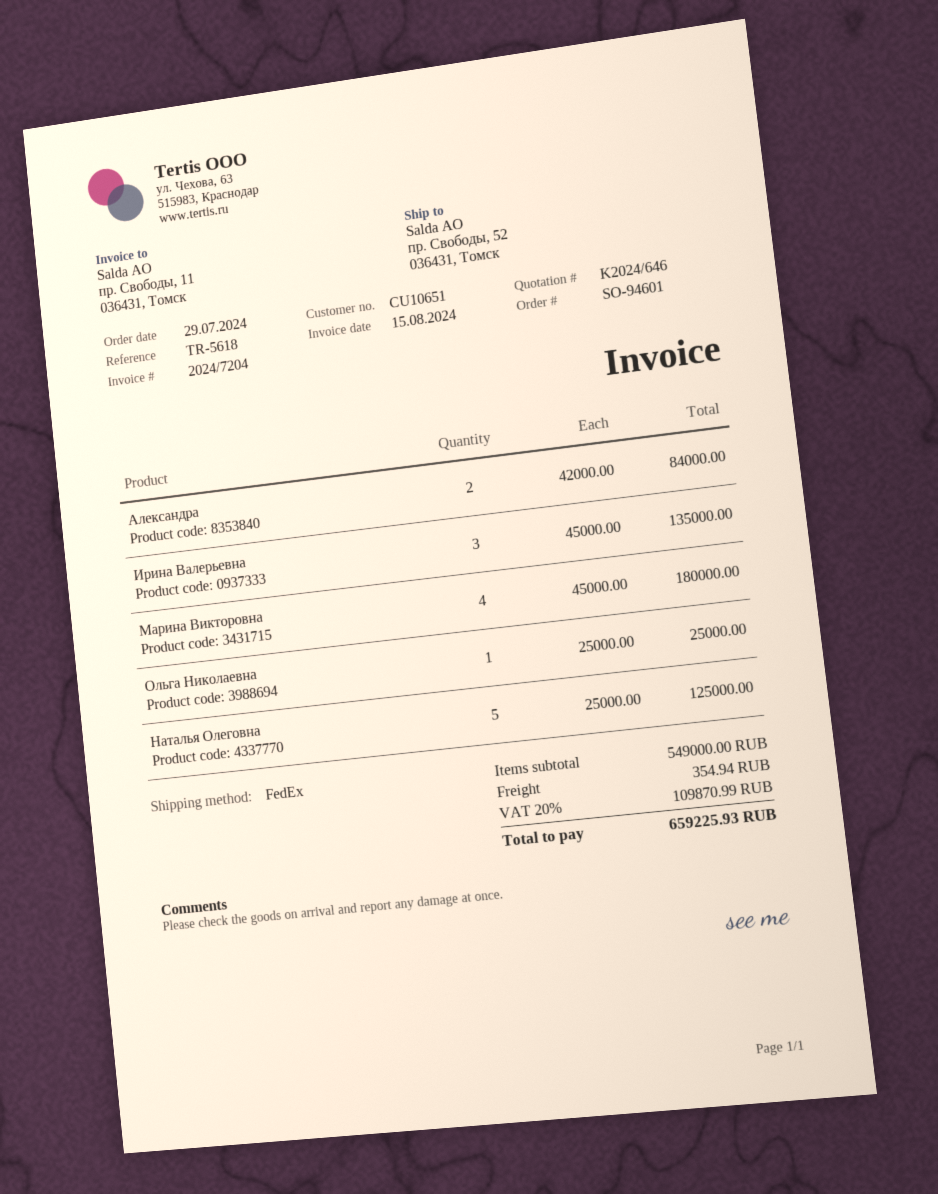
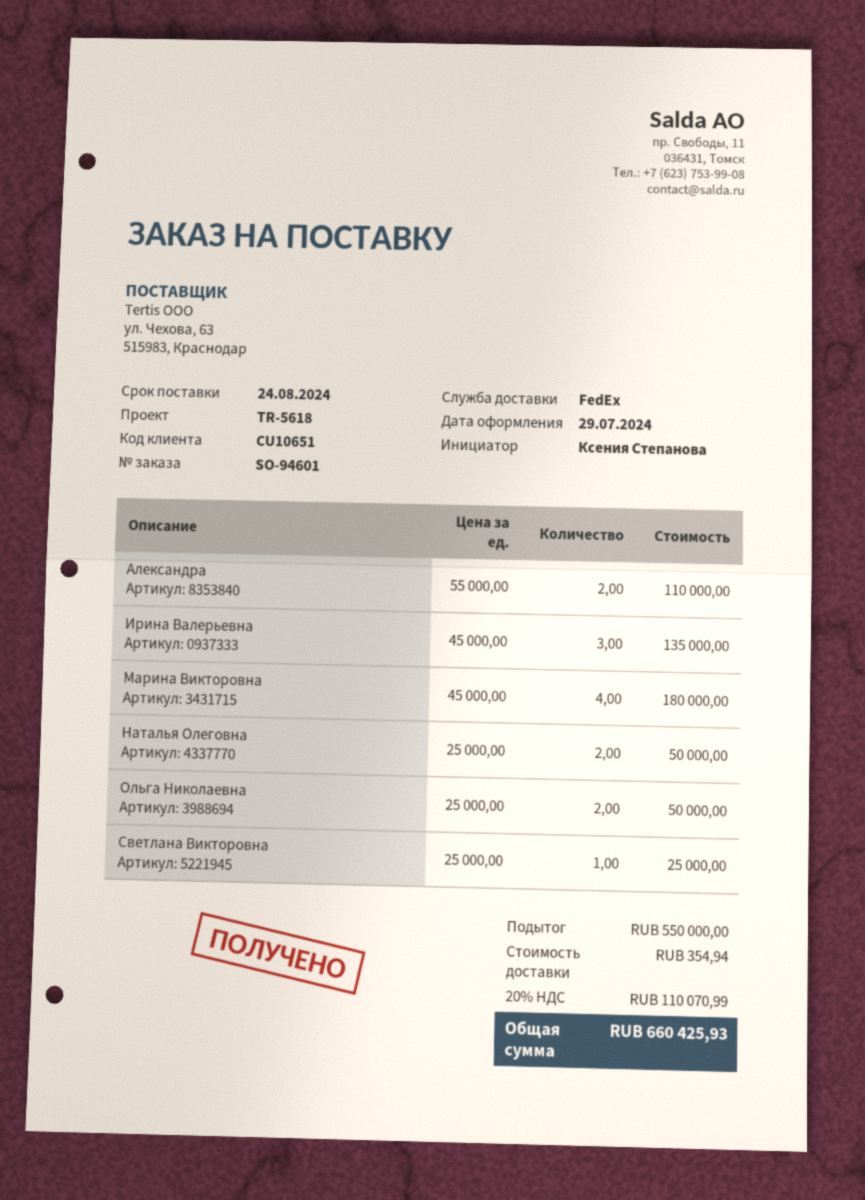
Александра: 2 x 42000.00 = 84000.00 -> 2 x 55000.00 = 110000.00
Ольга Николаевна: 1 x 25000.00 = 25000.00 -> 2 x 25000.00 = 50000.00
Наталья Олеговна: 5 x 25000.00 = 125000.00 -> 2 x 25000.00 = 50000.00
Светлана Викторовна: none -> 1 x 25000.00 = 25000.00
subtotal: 549000.00 -> 550000.00
tax: 20% = 109870.99 -> 20% = 110070.99
total: 659225.93 -> 660425.93

